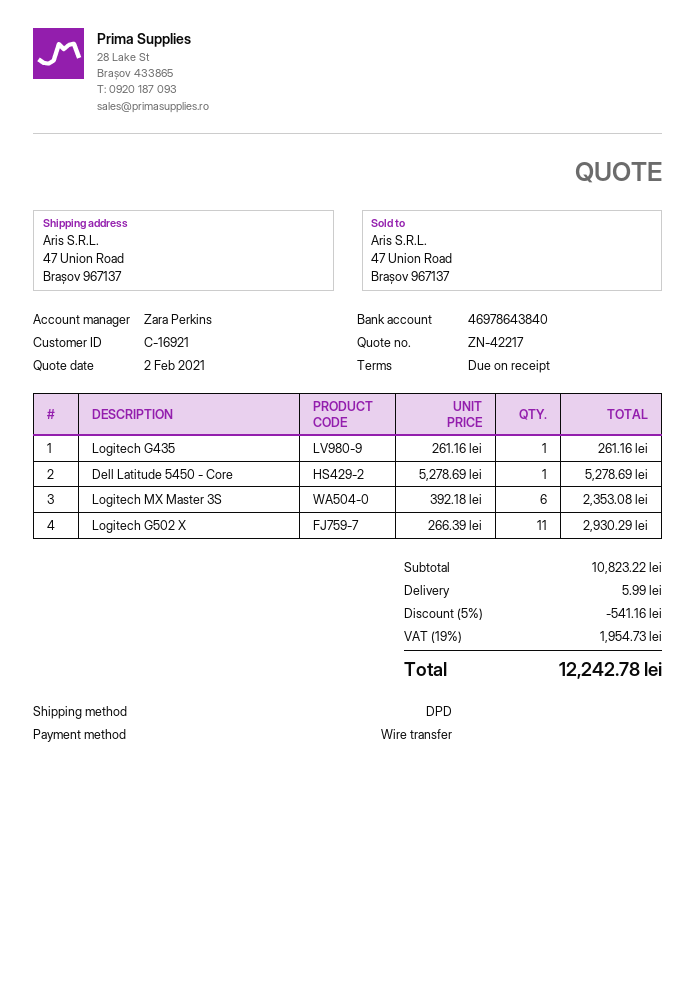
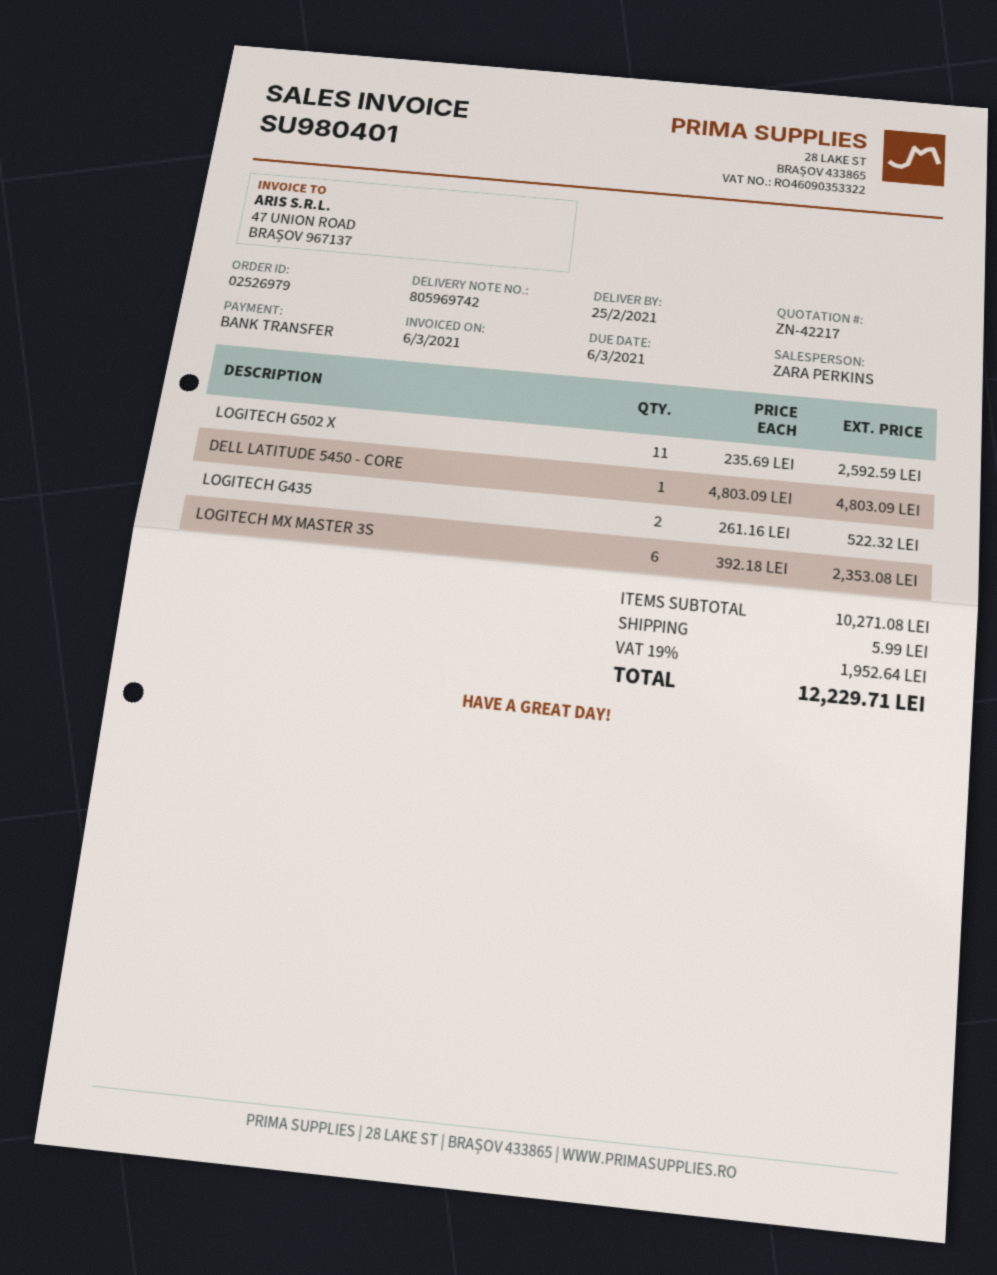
Logitech G435: 1 x 261.16 = 261.16 -> 2 x 261.16 = 522.32
Dell Latitude 5450 - Core: 1 x 5278.69 = 5278.69 -> 1 x 4803.09 = 4803.09
Logitech G502 X: 11 x 266.39 = 2930.29 -> 11 x 235.69 = 2592.59
subtotal: 10823.22 -> 10271.08
discount: 5% = 541.16 -> none
tax: 19% = 1954.73 -> 19% = 1952.64
total: 12242.78 -> 12229.71

